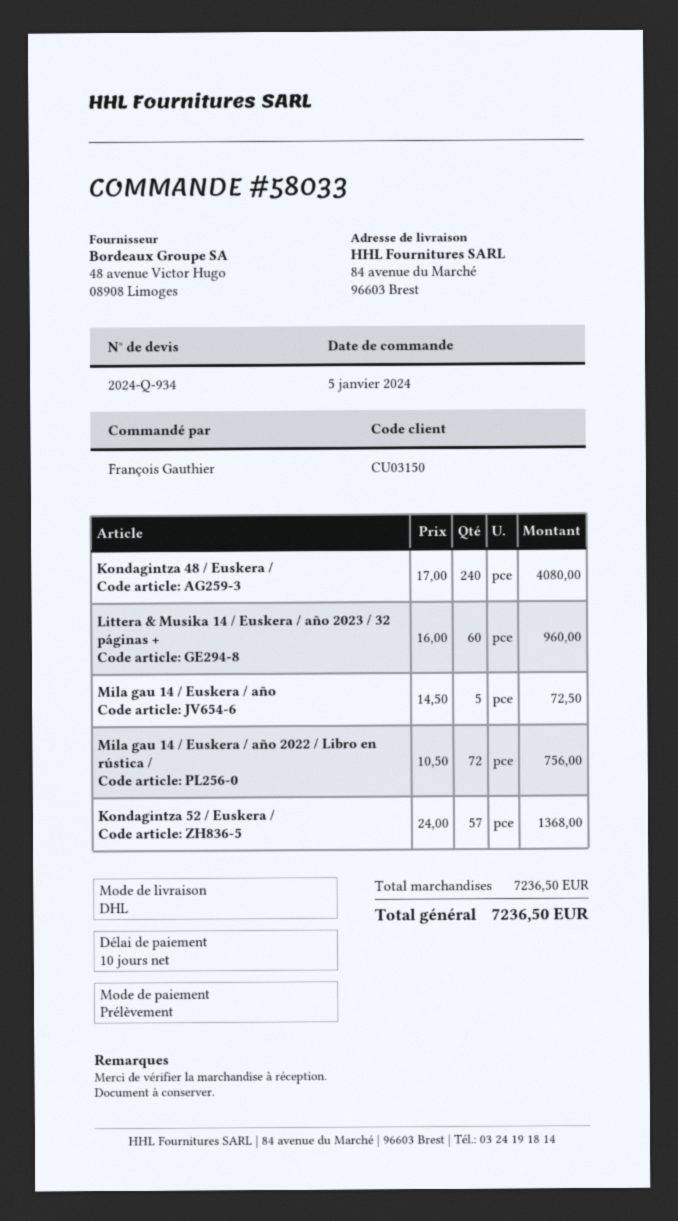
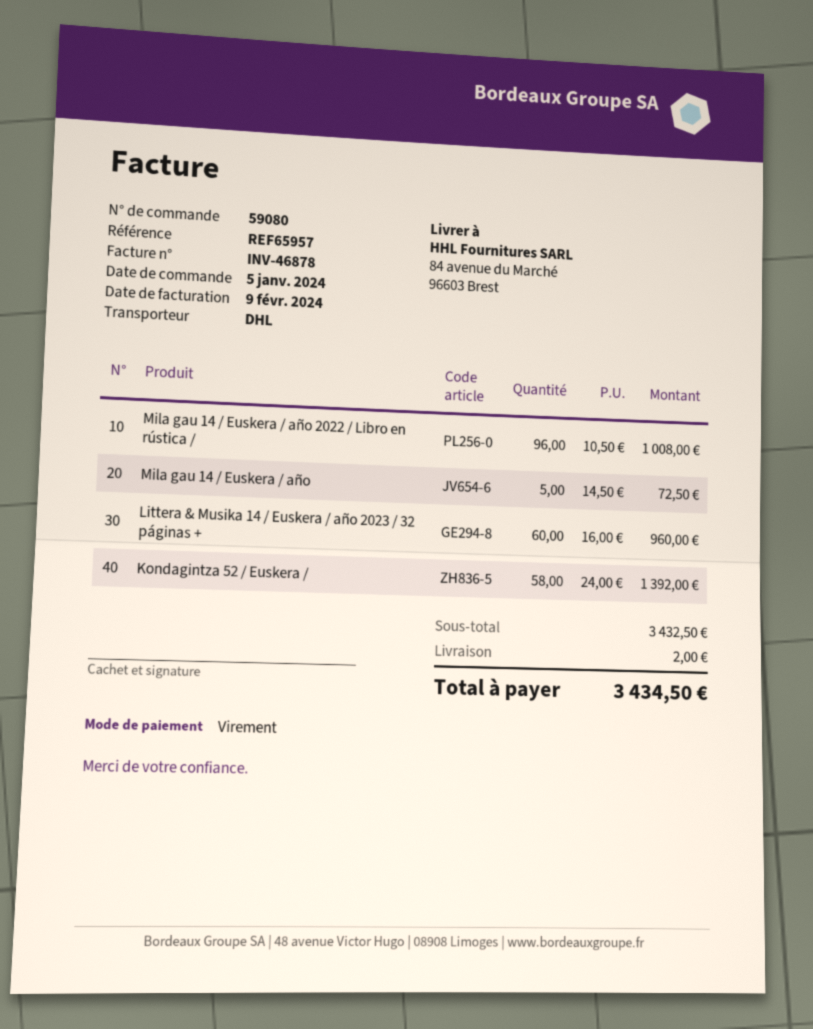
order number: 58033 -> 59080
payment method: direct debit -> bank transfer
Kondagintza 48 / Euskera /: 240 x 17.00 = 4080.00 -> none
Mila gau 14 / Euskera / año 2022 / Libro en rústica /: 72 x 10.50 = 756.00 -> 96 x 10.50 = 1008.00
Kondagintza 52 / Euskera /: 57 x 24.00 = 1368.00 -> 58 x 24.00 = 1392.00
subtotal: 7236.50 -> 3432.50
shipping: none -> 2.00
total: 7236.50 -> 3434.50

